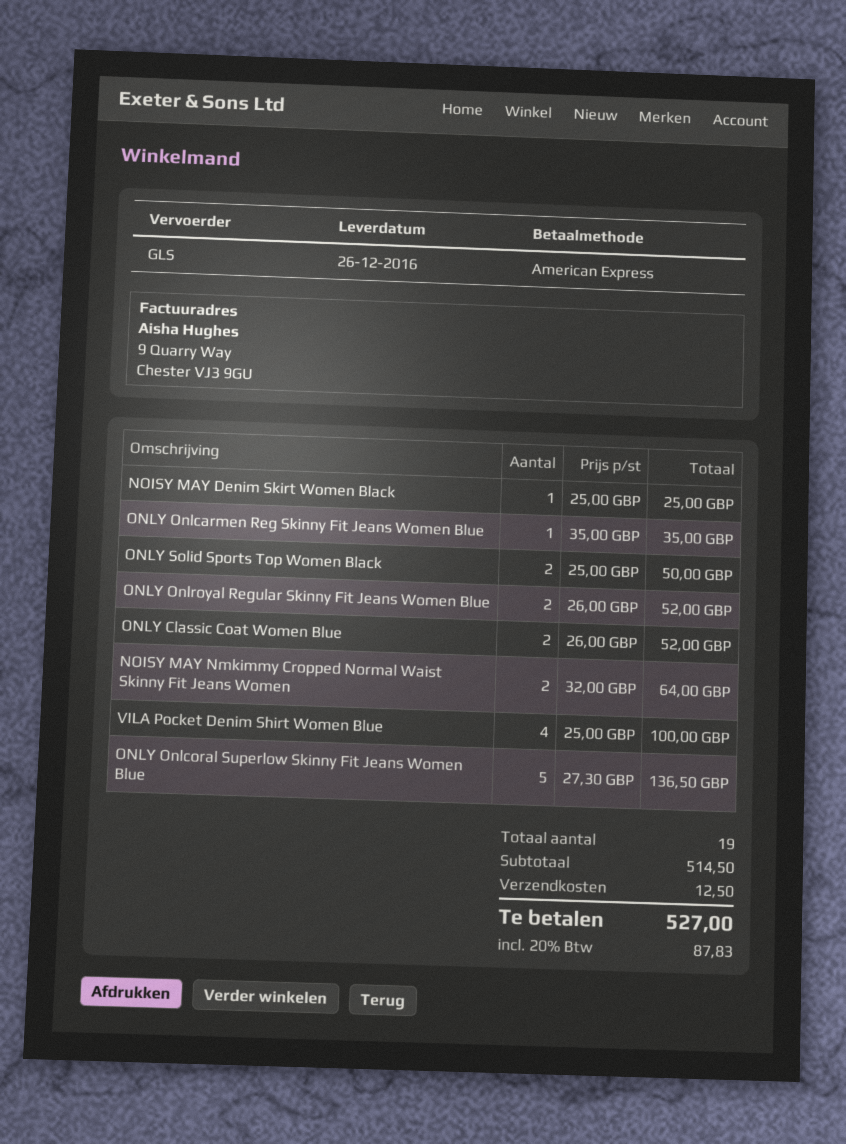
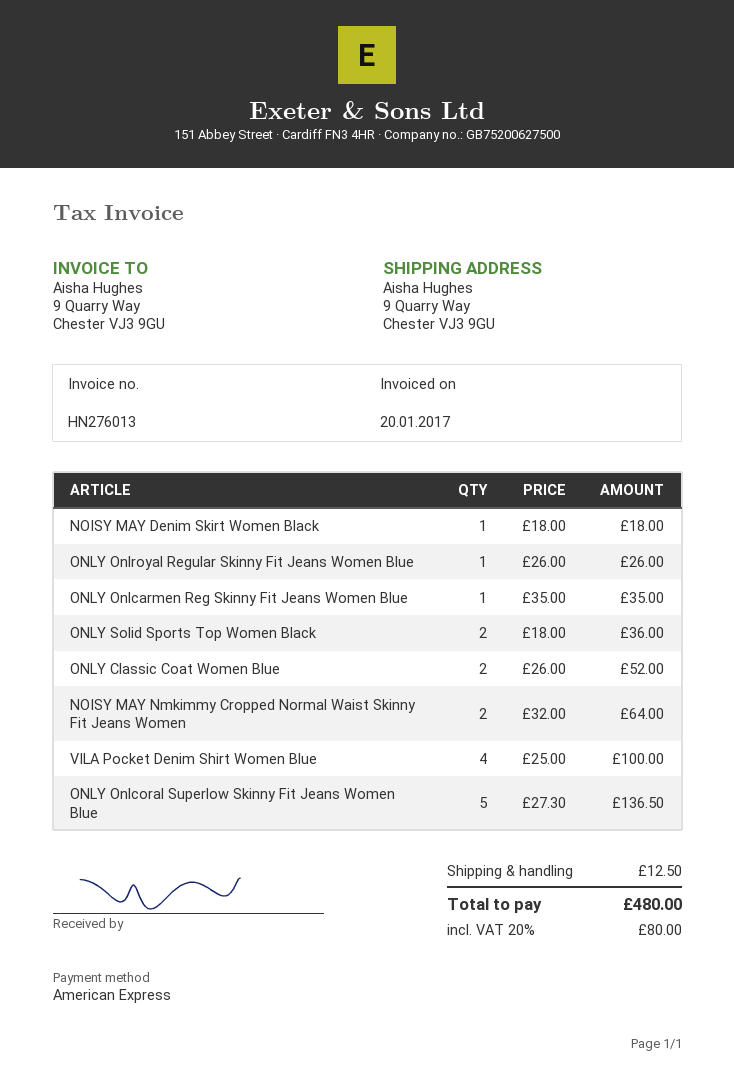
NOISY MAY Denim Skirt Women Black: 1 x 25.00 = 25.00 -> 1 x 18.00 = 18.00
ONLY Solid Sports Top Women Black: 2 x 25.00 = 50.00 -> 2 x 18.00 = 36.00
ONLY Onlroyal Regular Skinny Fit Jeans Women Blue: 2 x 26.00 = 52.00 -> 1 x 26.00 = 26.00
tax: 20% = 87.83 -> 20% = 80.00
total: 527.00 -> 480.00

